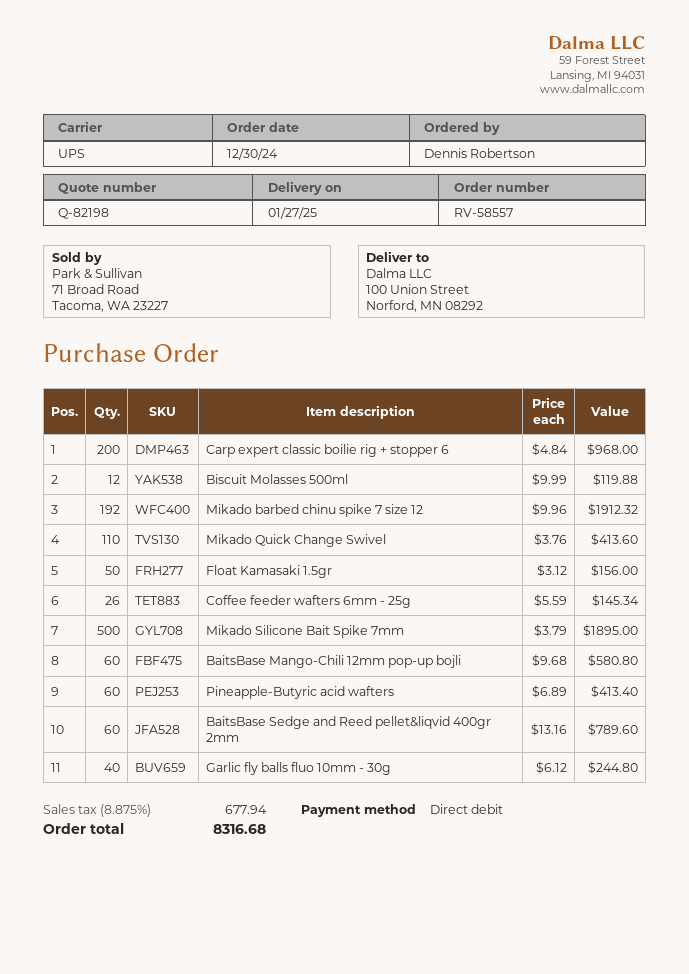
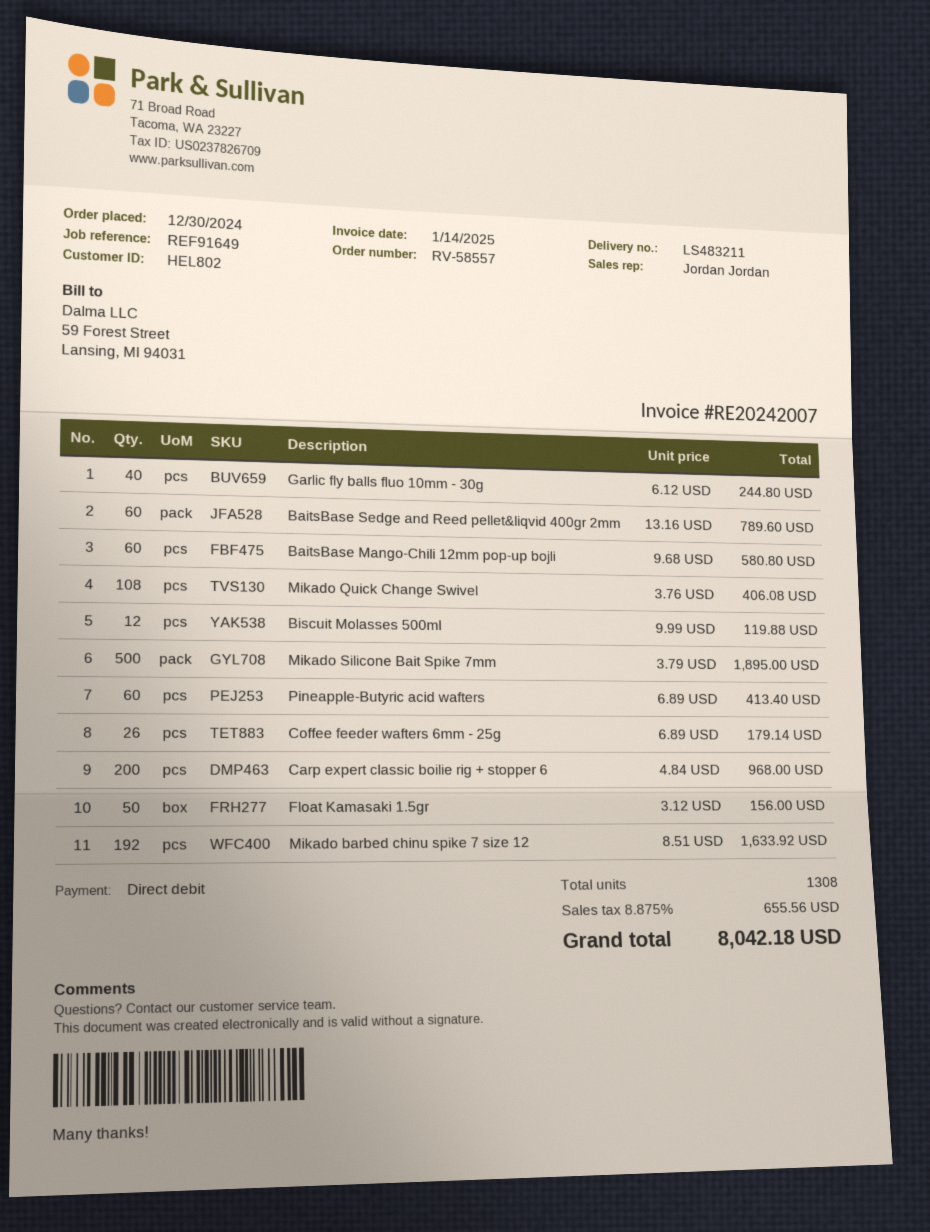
Mikado barbed chinu spike 7 size 12: 192 x 9.96 = 1912.32 -> 192 x 8.51 = 1633.92
Mikado Quick Change Swivel: 110 x 3.76 = 413.60 -> 108 x 3.76 = 406.08
Coffee feeder wafters 6mm - 25g: 26 x 5.59 = 145.34 -> 26 x 6.89 = 179.14
tax: 8.875% = 677.94 -> 8.875% = 655.56
total: 8316.68 -> 8042.18

